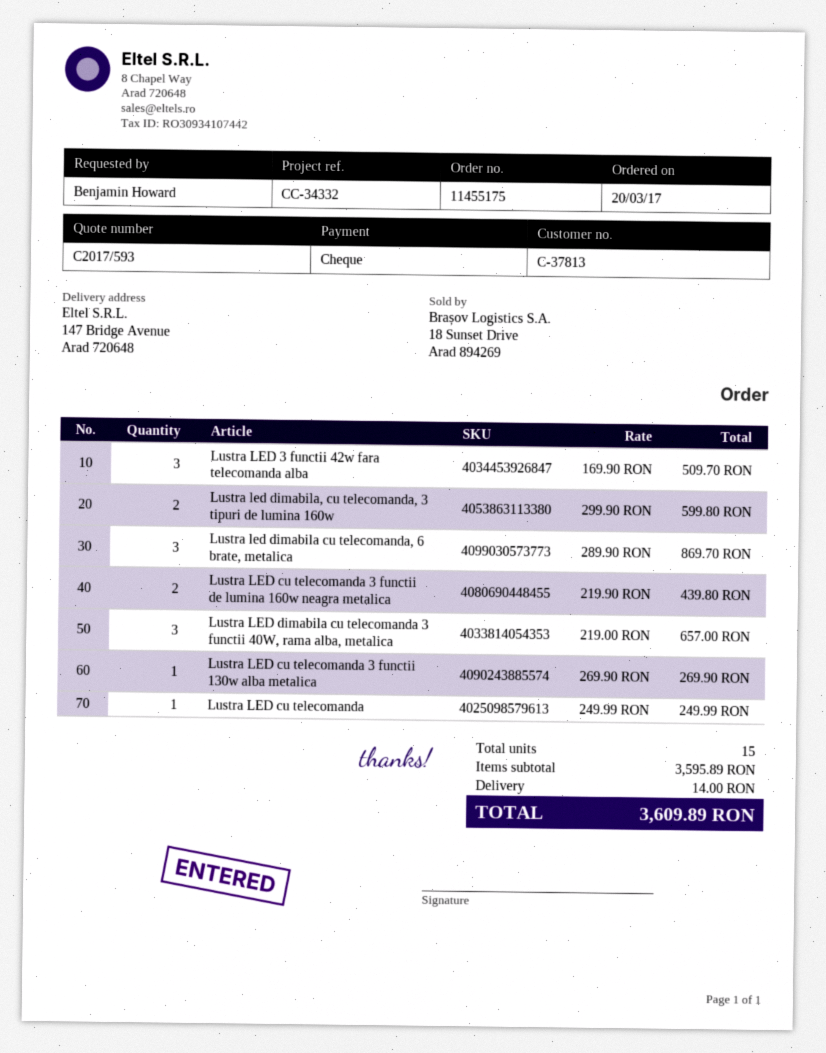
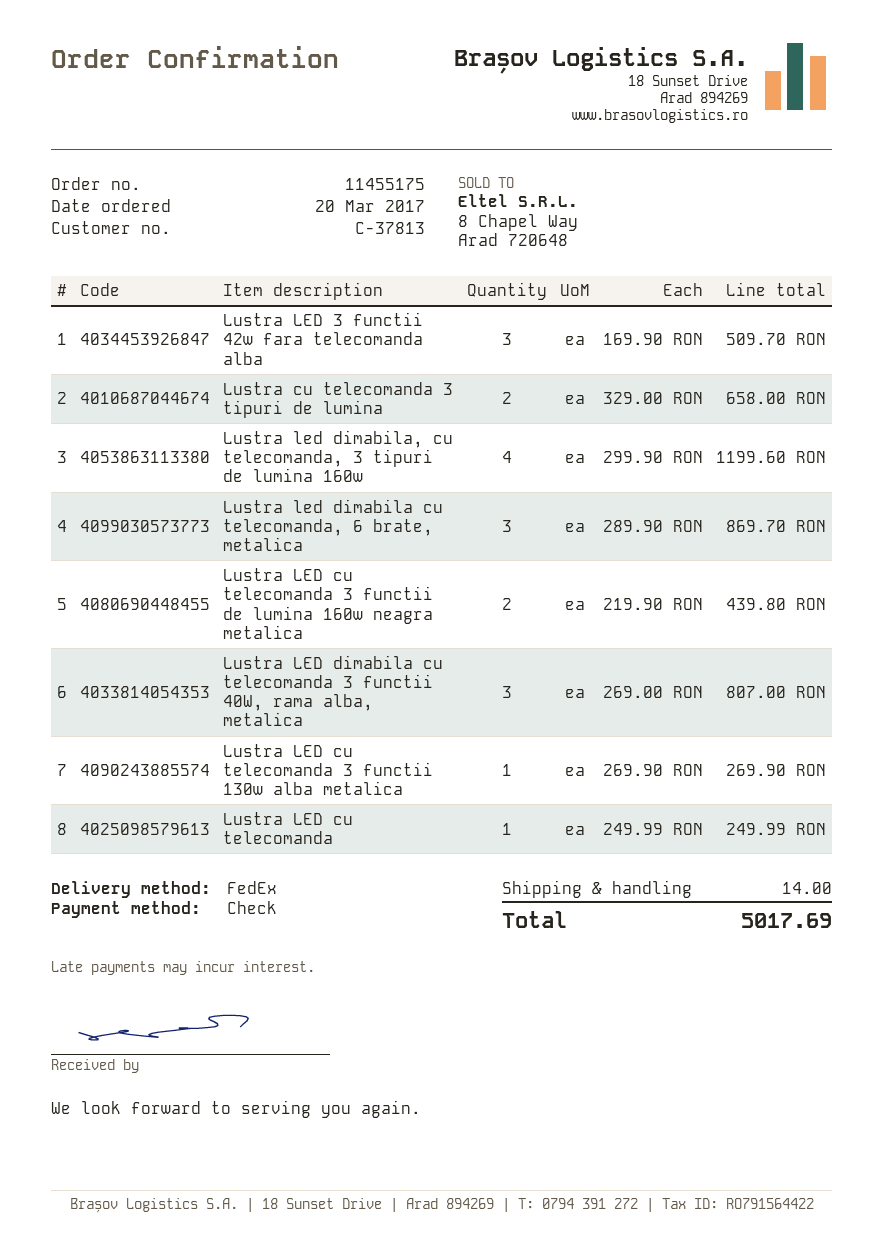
Lustra led dimabila, cu telecomanda, 3 tipuri de lumina 160w: 2 x 299.90 = 599.80 -> 4 x 299.90 = 1199.60
Lustra LED dimabila cu telecomanda 3 functii 40W, rama alba, metalica: 3 x 219.00 = 657.00 -> 3 x 269.00 = 807.00
Lustra cu telecomanda 3 tipuri de lumina: none -> 2 x 329.00 = 658.00
total: 3609.89 -> 5017.69

